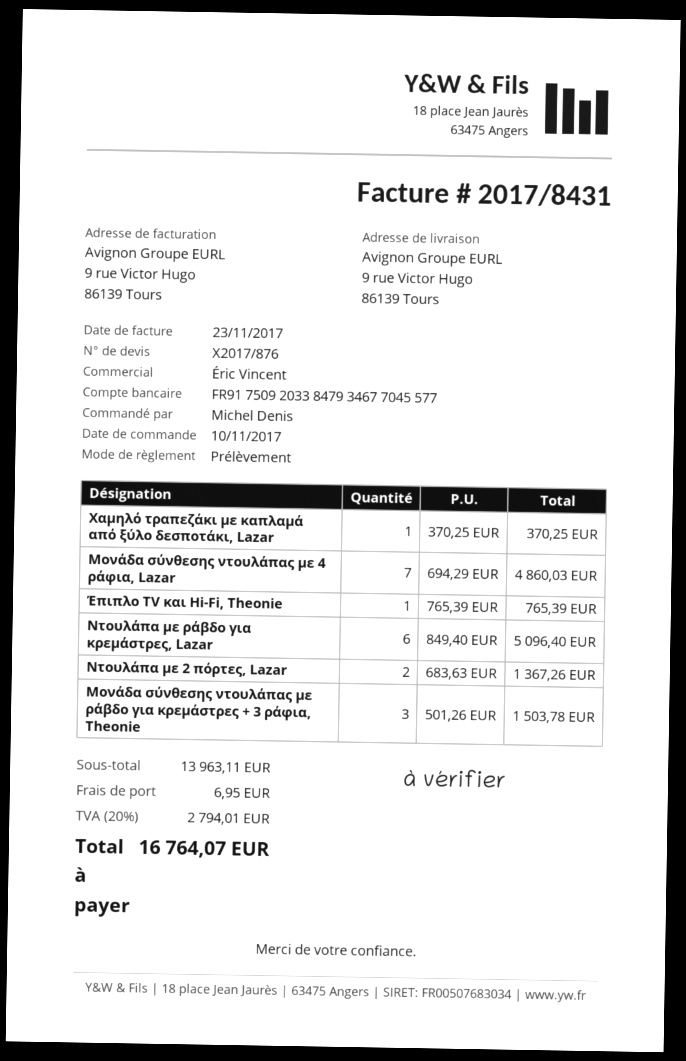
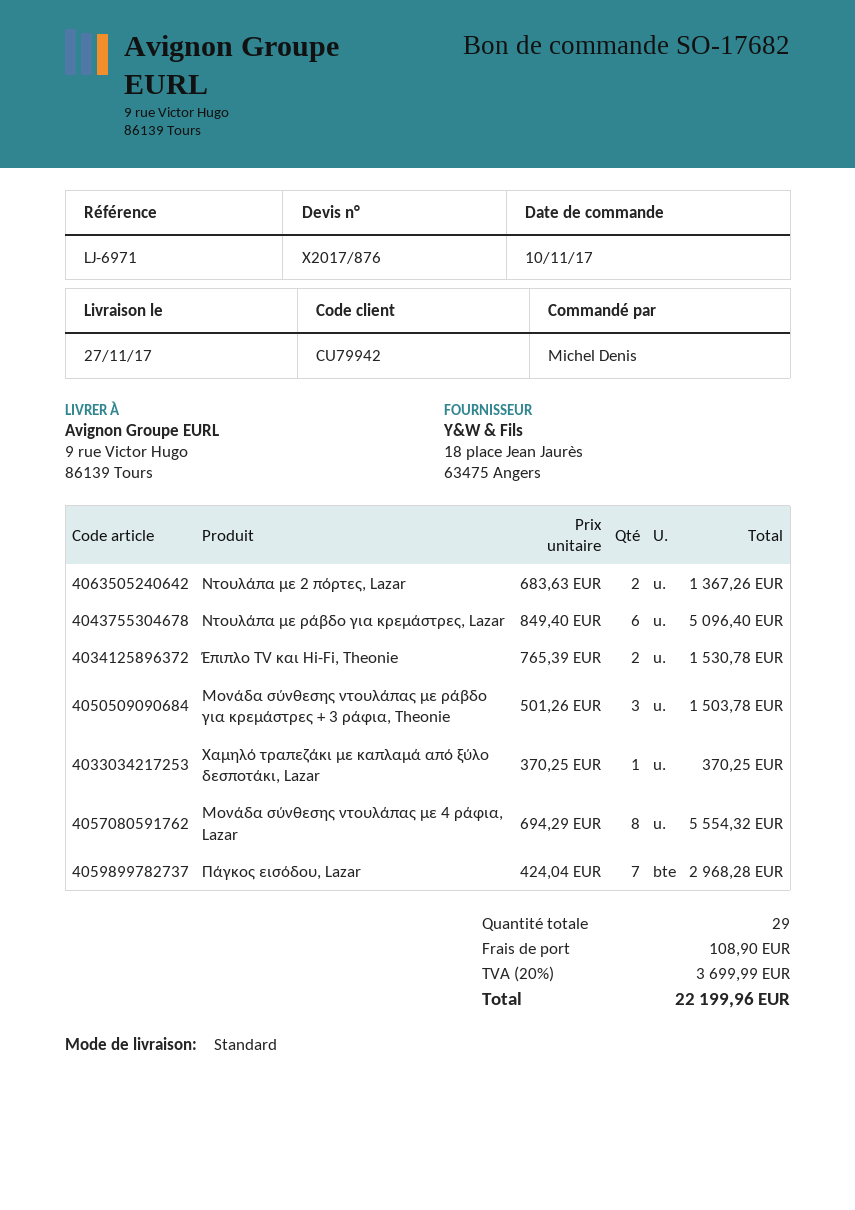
Μονάδα σύνθεσης ντουλάπας με 4 ράφια, Lazar: 7 x 694.29 = 4860.03 -> 8 x 694.29 = 5554.32
Έπιπλο TV και Hi-Fi, Theonie: 1 x 765.39 = 765.39 -> 2 x 765.39 = 1530.78
Πάγκος εισόδου, Lazar: none -> 7 x 424.04 = 2968.28
shipping: 6.95 -> 108.90
tax: 20% = 2794.01 -> 20% = 3699.99
total: 16764.07 -> 22199.96

